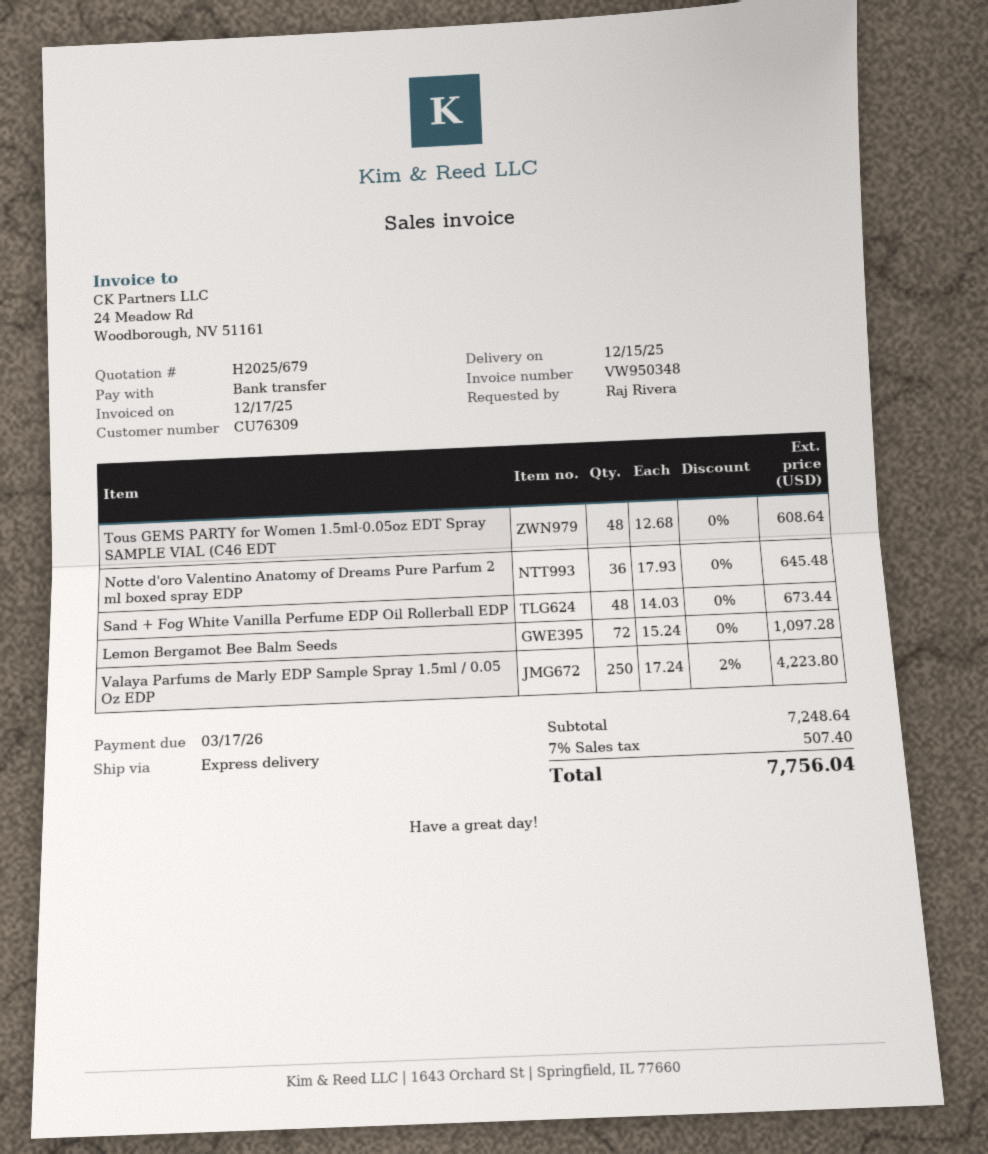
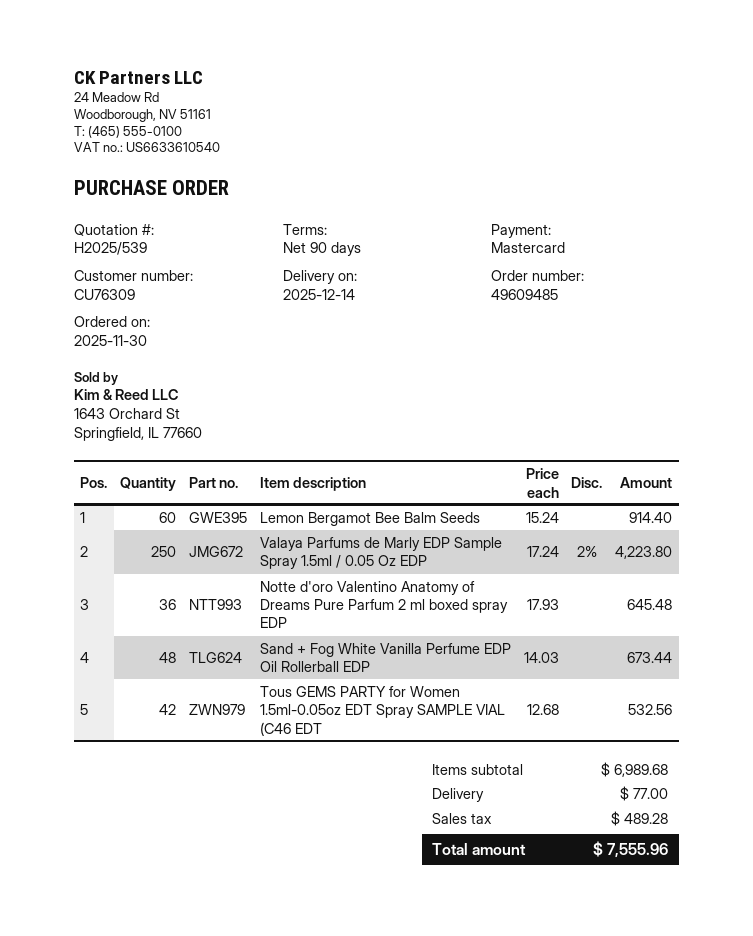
quote number: H2025/679 -> H2025/539
delivery date: 2025-12-15 -> 2025-12-14
payment method: bank transfer -> Mastercard
Tous GEMS PARTY for Women 1.5ml-0.05oz EDT Spray SAMPLE VIAL (C46 EDT: 48 x 12.68 = 608.64 -> 42 x 12.68 = 532.56
Lemon Bergamot Bee Balm Seeds: 72 x 15.24 = 1097.28 -> 60 x 15.24 = 914.40
subtotal: 7248.64 -> 6989.68
shipping: none -> 77.00
tax: 507.40 -> 489.28
total: 7756.04 -> 7555.96

